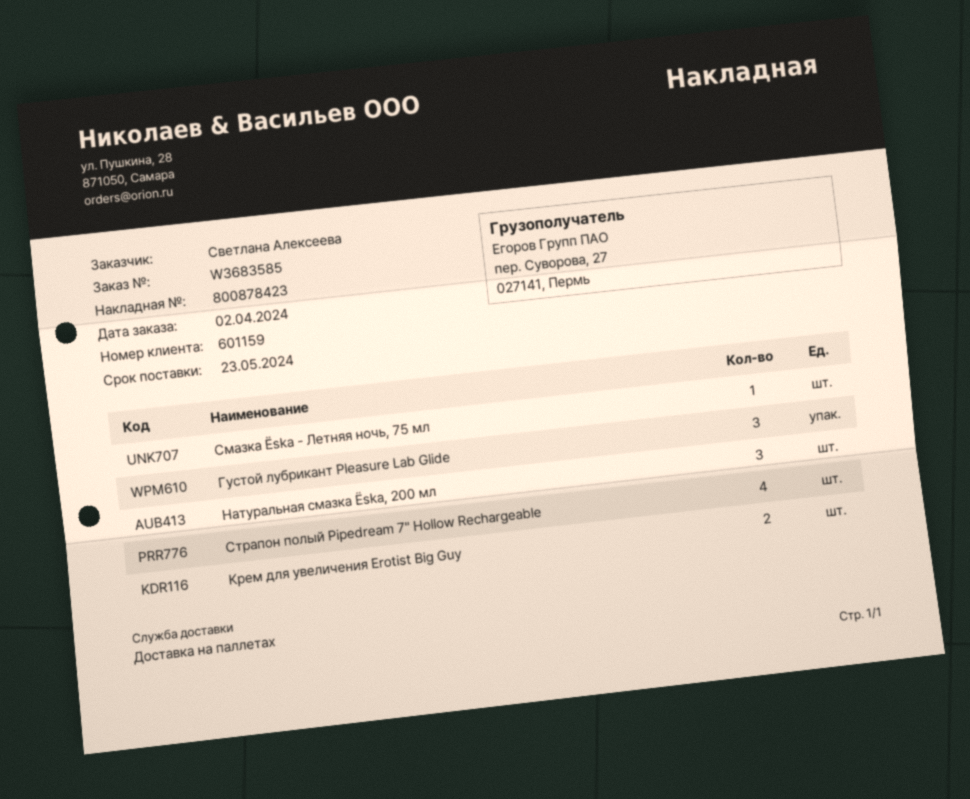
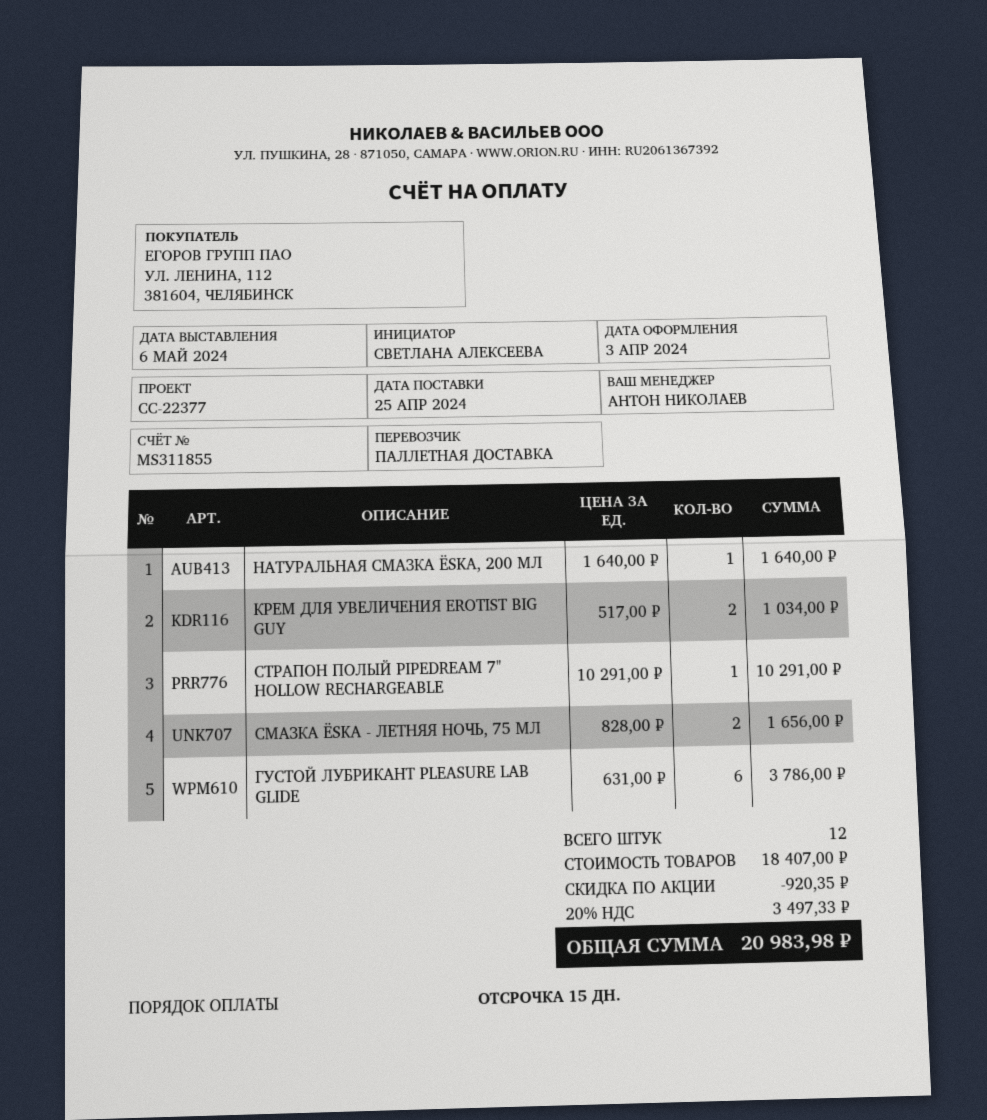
order date: 2024-04-02 -> 2024-04-03
delivery date: 2024-05-23 -> 2024-04-25
Смазка Ёska - Летняя ночь, 75 мл: 1 -> 2
Густой лубрикант Pleasure Lab Glide: 3 -> 6
Натуральная смазка Ёska, 200 мл: 3 -> 1
Страпон полый Pipedream 7" Hollow Rechargeable: 4 -> 1

